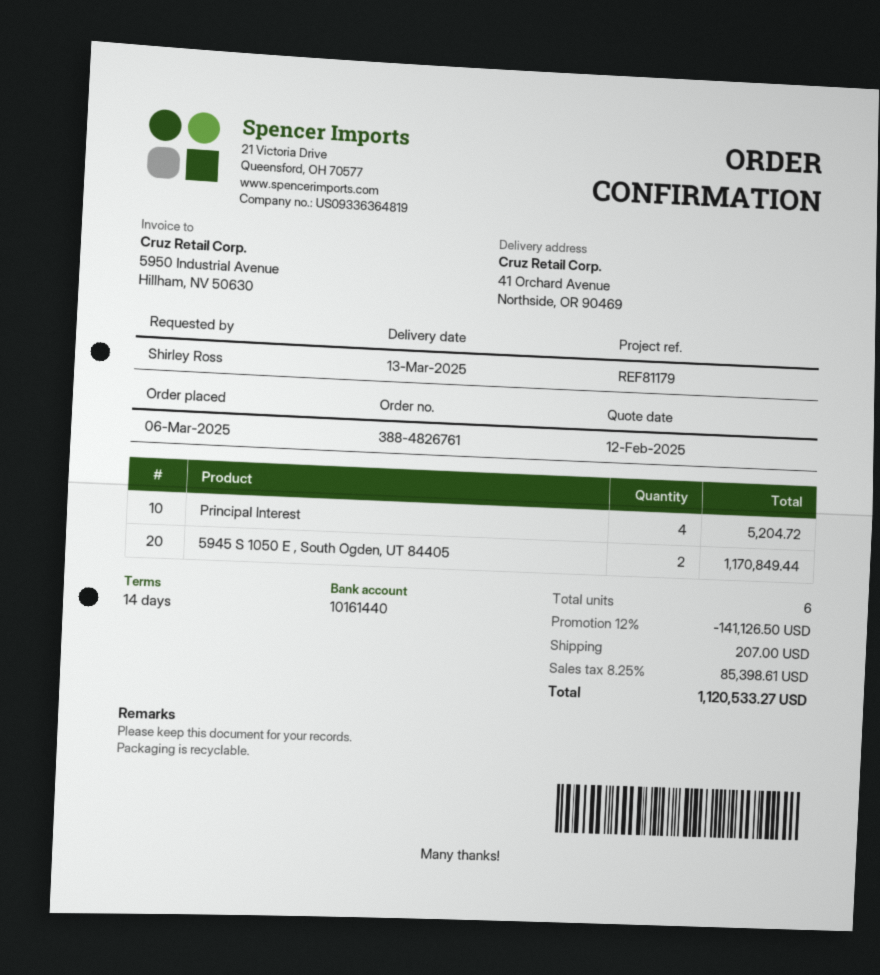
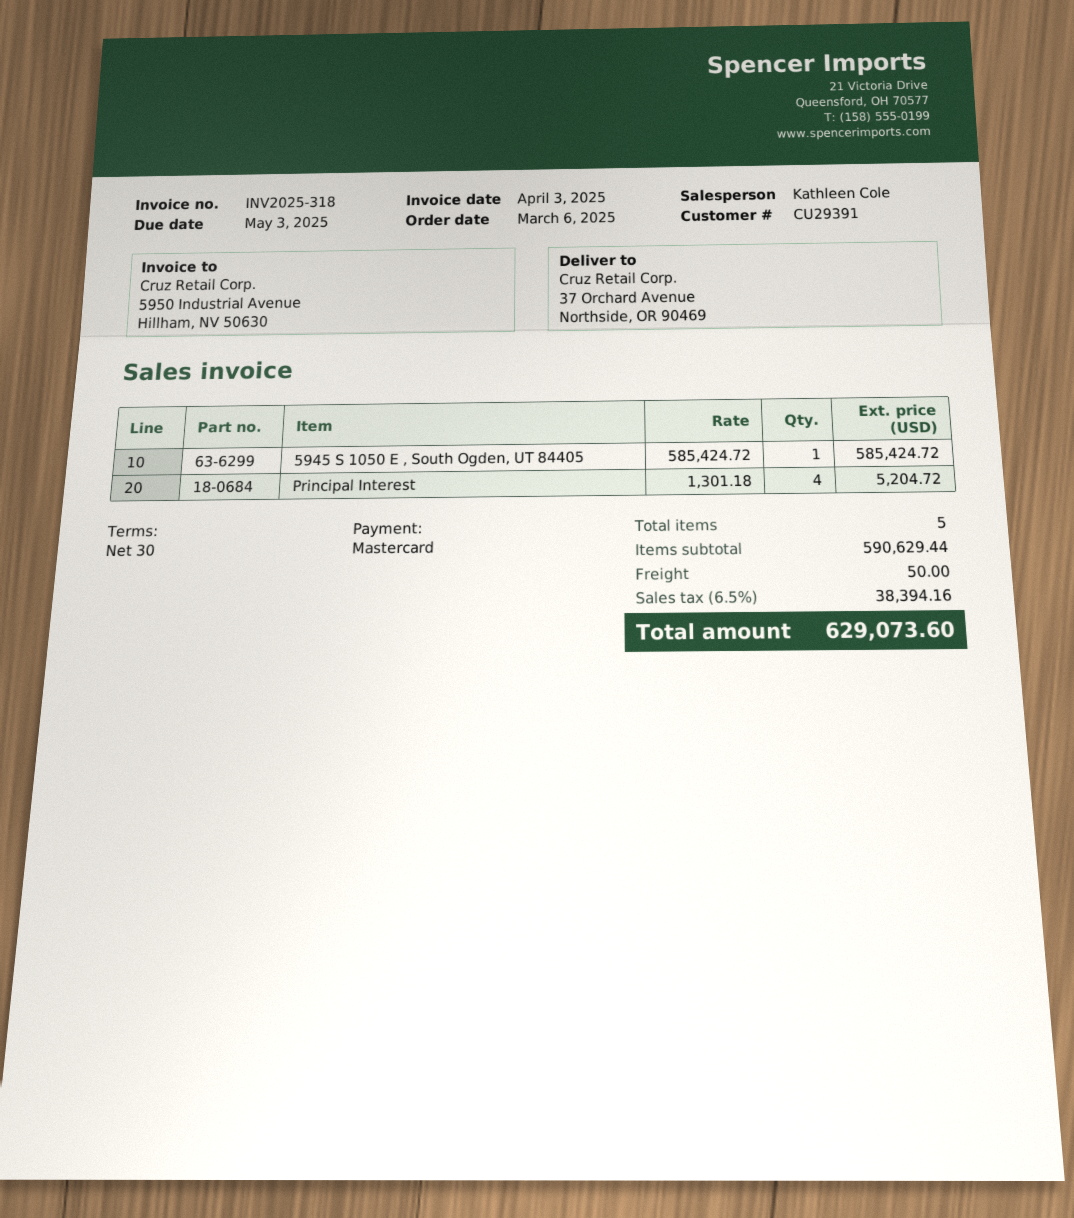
payment terms: 14 days -> 30 days
ship to: 41 Orchard Avenue, Northside, OR 90469 -> 37 Orchard Avenue, Northside, OR 90469
5945 S 1050 E , South Ogden, UT 84405: 2 for 1170849.44 -> 1 for 585424.72
total quantity: 6 -> 5
discount: 12% = 141126.50 -> none
shipping: 207.00 -> 50.00
tax: 8.25% = 85398.61 -> 6.5% = 38394.16
total: 1120533.27 -> 629073.60

